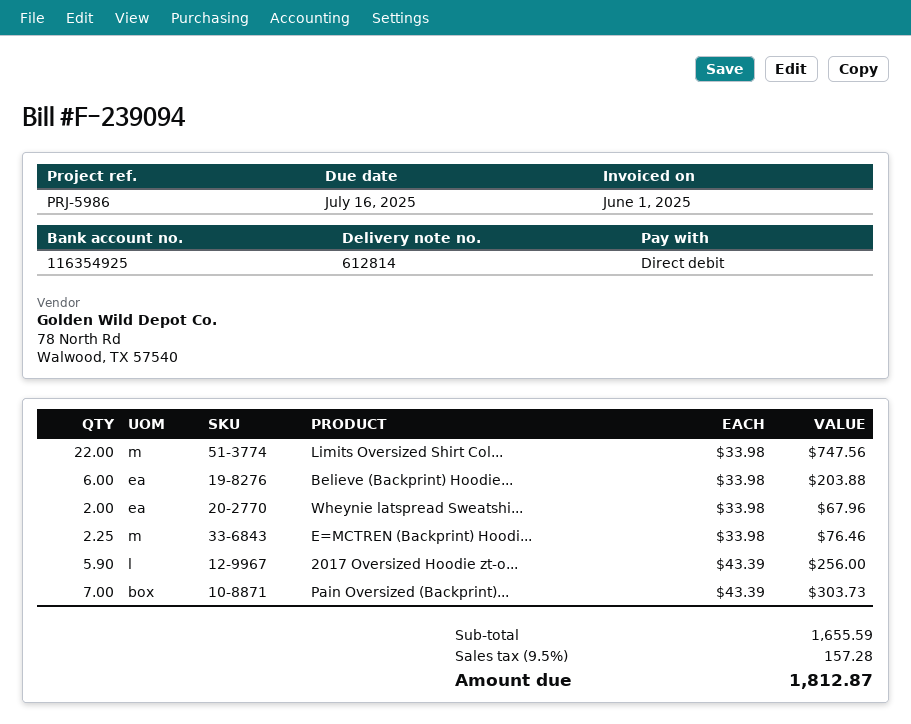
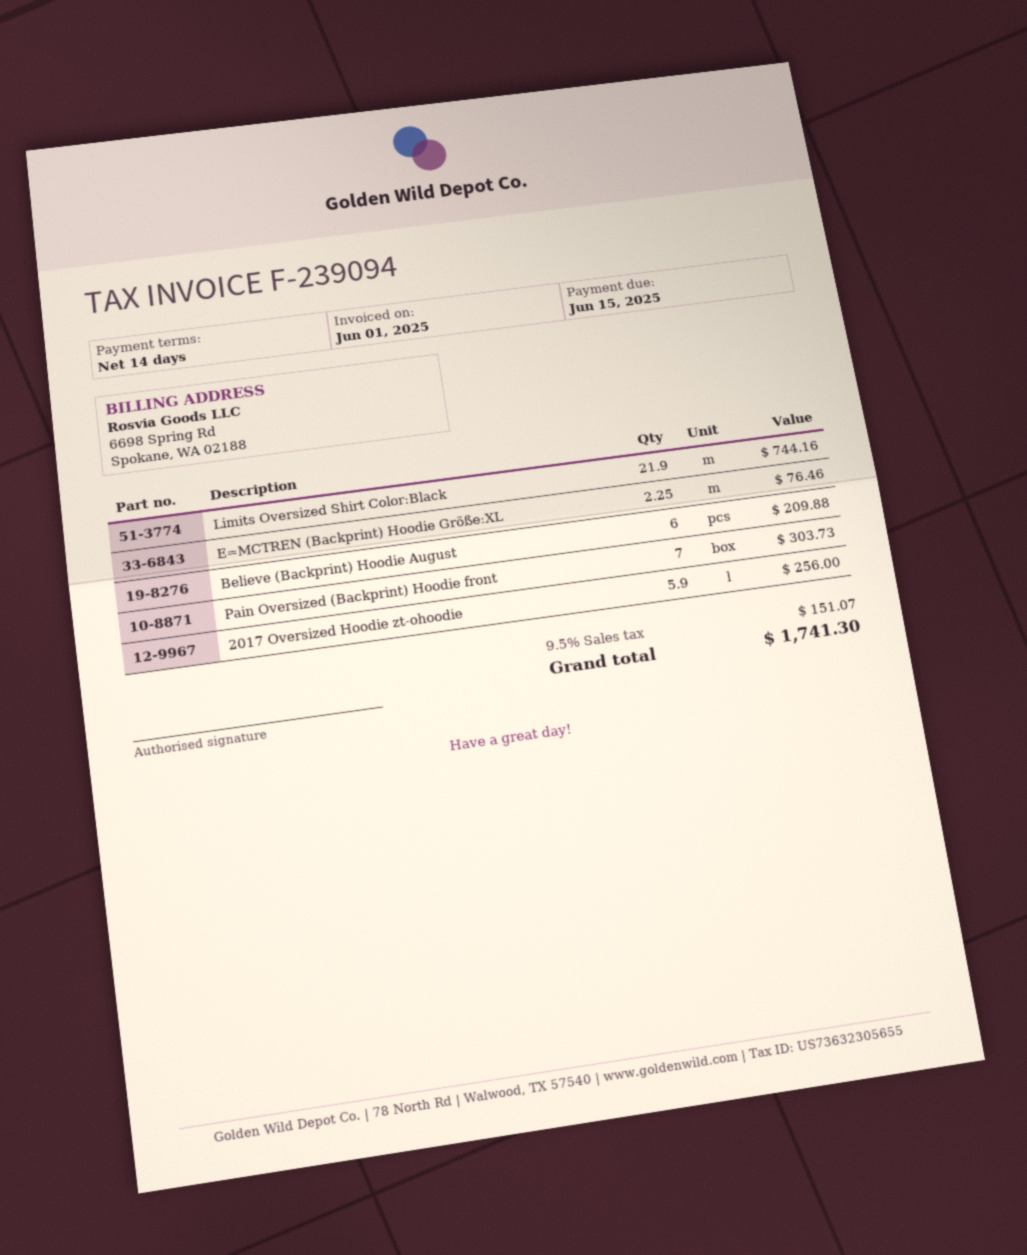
due date: 2025-07-16 -> 2025-06-15
Limits Oversized Shirt Col...: 22 for 747.56 -> 21.9 for 744.16
Believe (Backprint) Hoodie...: 6 for 203.88 -> 6 for 209.88
Wheynie latspread Sweatshi...: 2 for 67.96 -> none
tax: 9.5% = 157.28 -> 9.5% = 151.07
total: 1812.87 -> 1741.30

